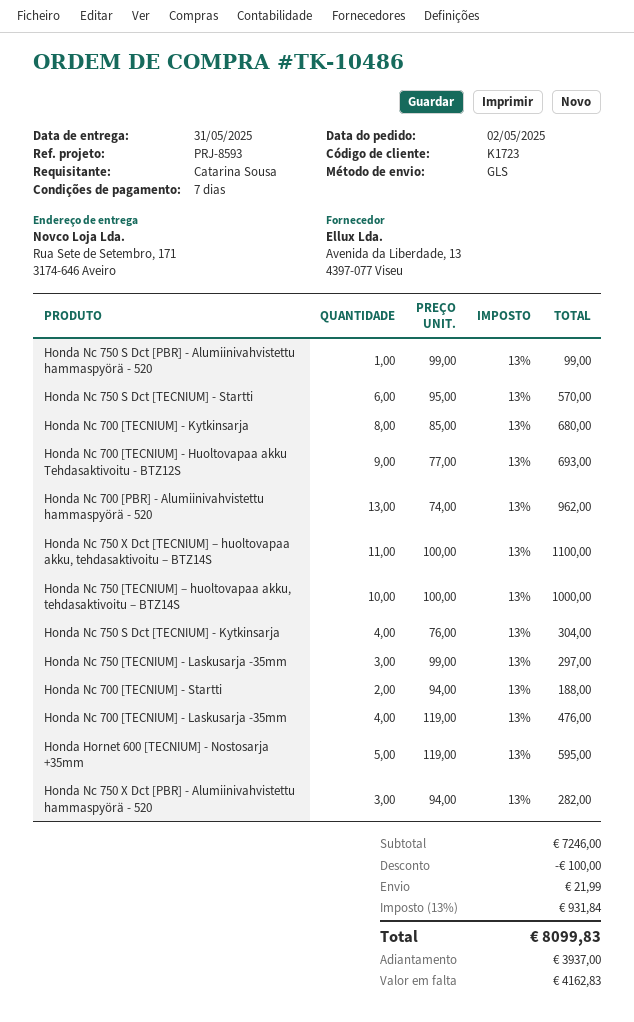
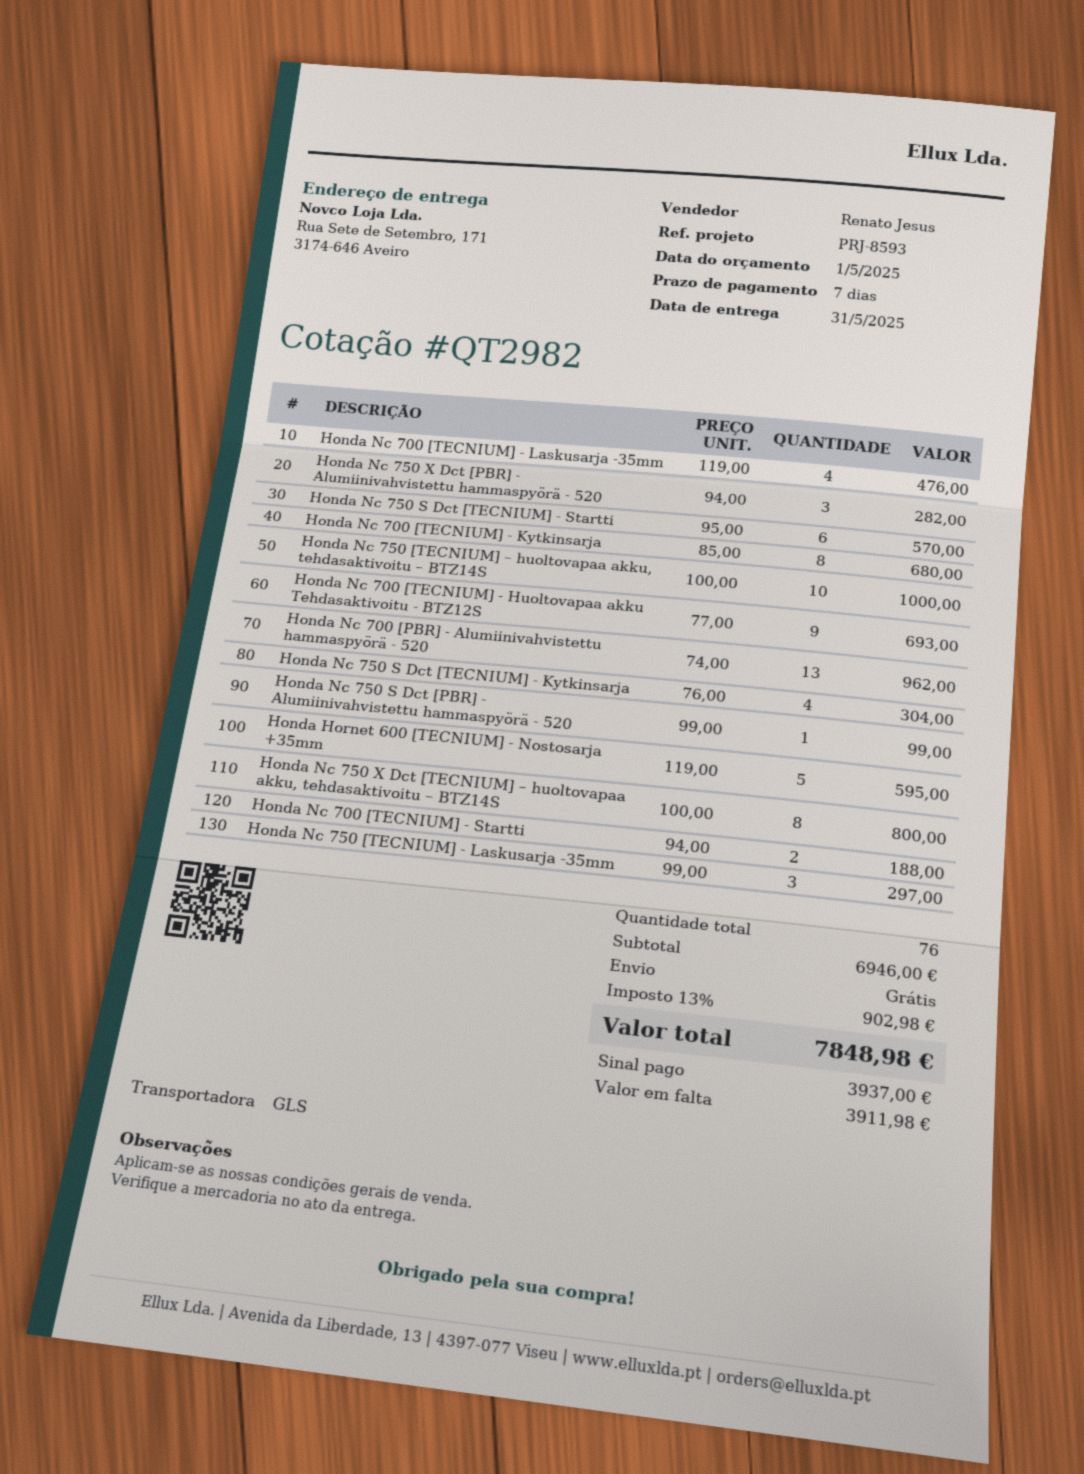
Honda Nc 750 X Dct [TECNIUM] – huoltovapaa akku, tehdasaktivoitu – BTZ14S: 11 x 100.00 = 1100.00 -> 8 x 100.00 = 800.00
subtotal: 7246.00 -> 6946.00
discount: 100.00 -> none
shipping: 21.99 -> 0.00
tax: 13% = 931.84 -> 13% = 902.98
total: 8099.83 -> 7848.98
balance: 4162.83 -> 3911.98

